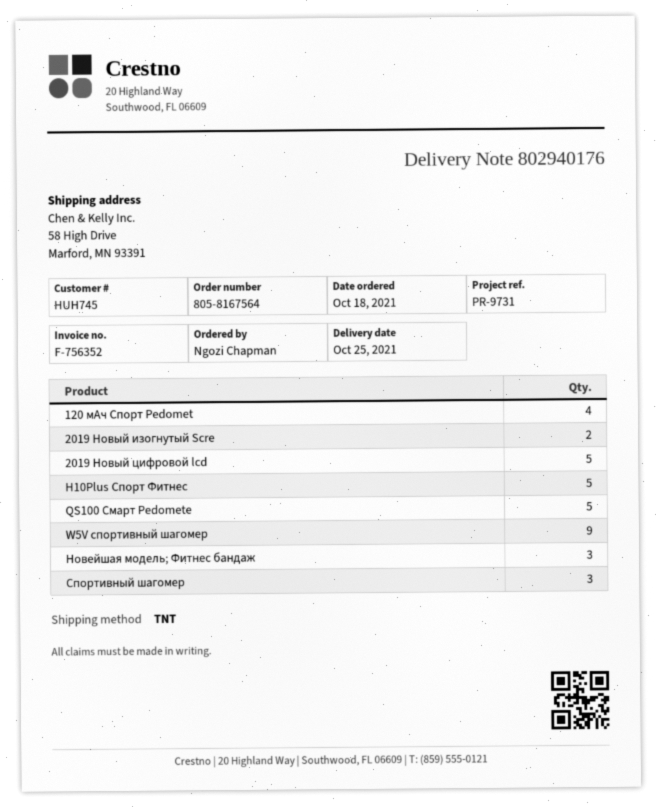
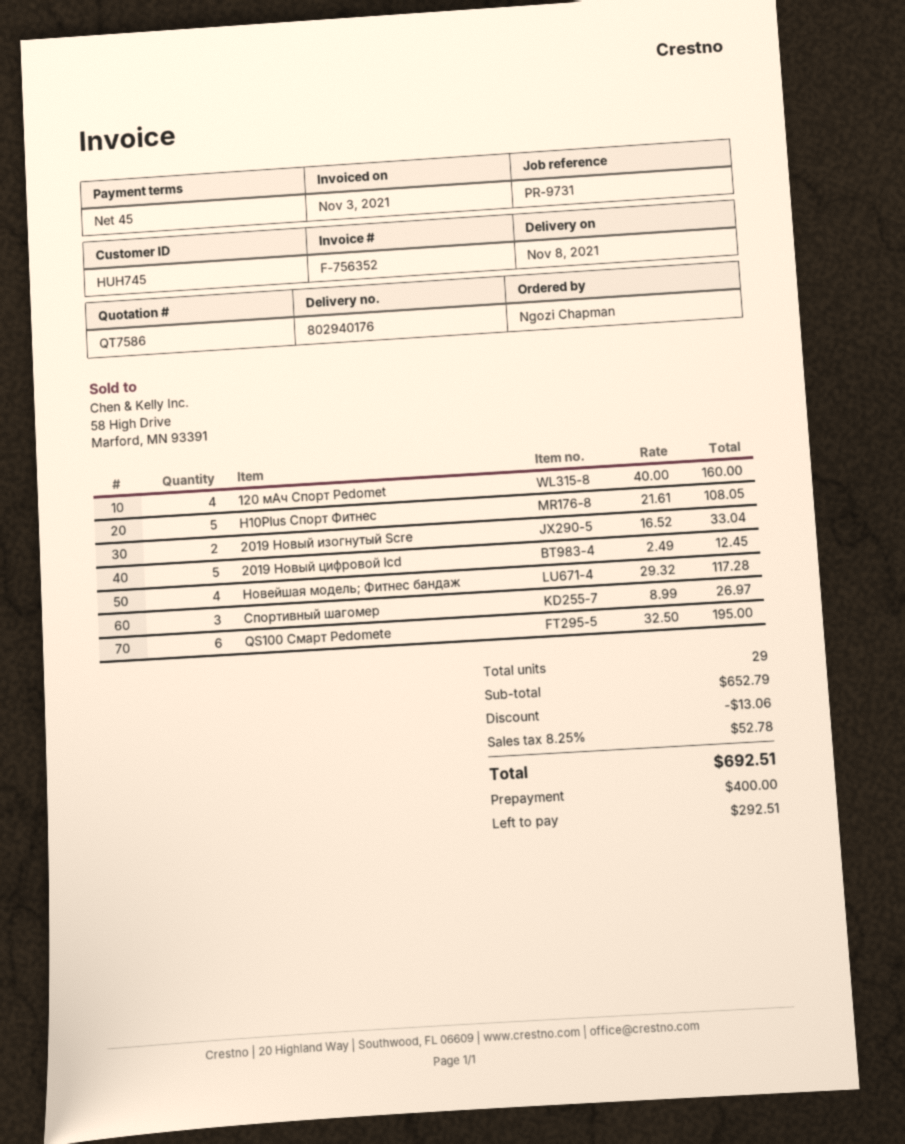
delivery date: 2021-10-25 -> 2021-11-08
QS100 Смарт Pedomete: 5 -> 6
W5V спортивный шагомер: 9 -> none
Новейшая модель; Фитнес бандаж: 3 -> 4

